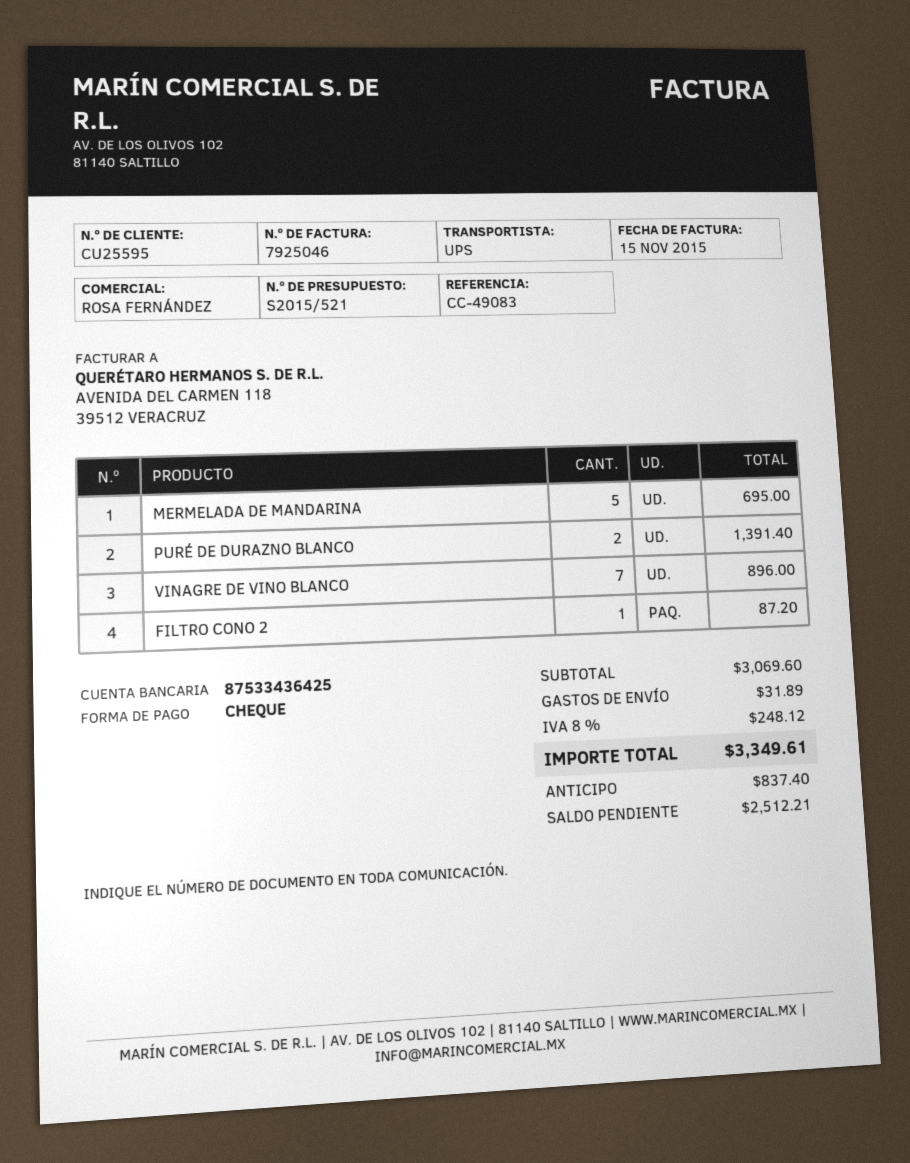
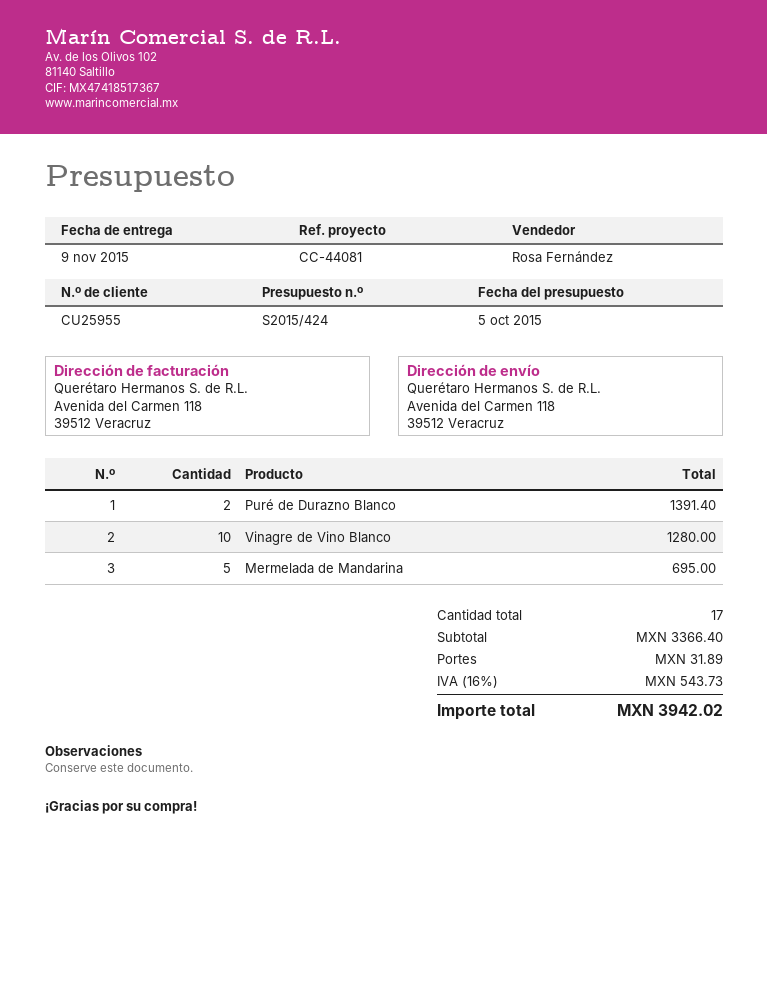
quote number: S2015/521 -> S2015/424
customer number: CU25595 -> CU25955
reference: CC-49083 -> CC-44081
VINAGRE DE VINO BLANCO: 7 for 896.00 -> 10 for 1280.00
FILTRO CONO 2: 1 for 87.20 -> none
subtotal: 3069.60 -> 3366.40
tax: 8% = 248.12 -> 16% = 543.73
total: 3349.61 -> 3942.02

